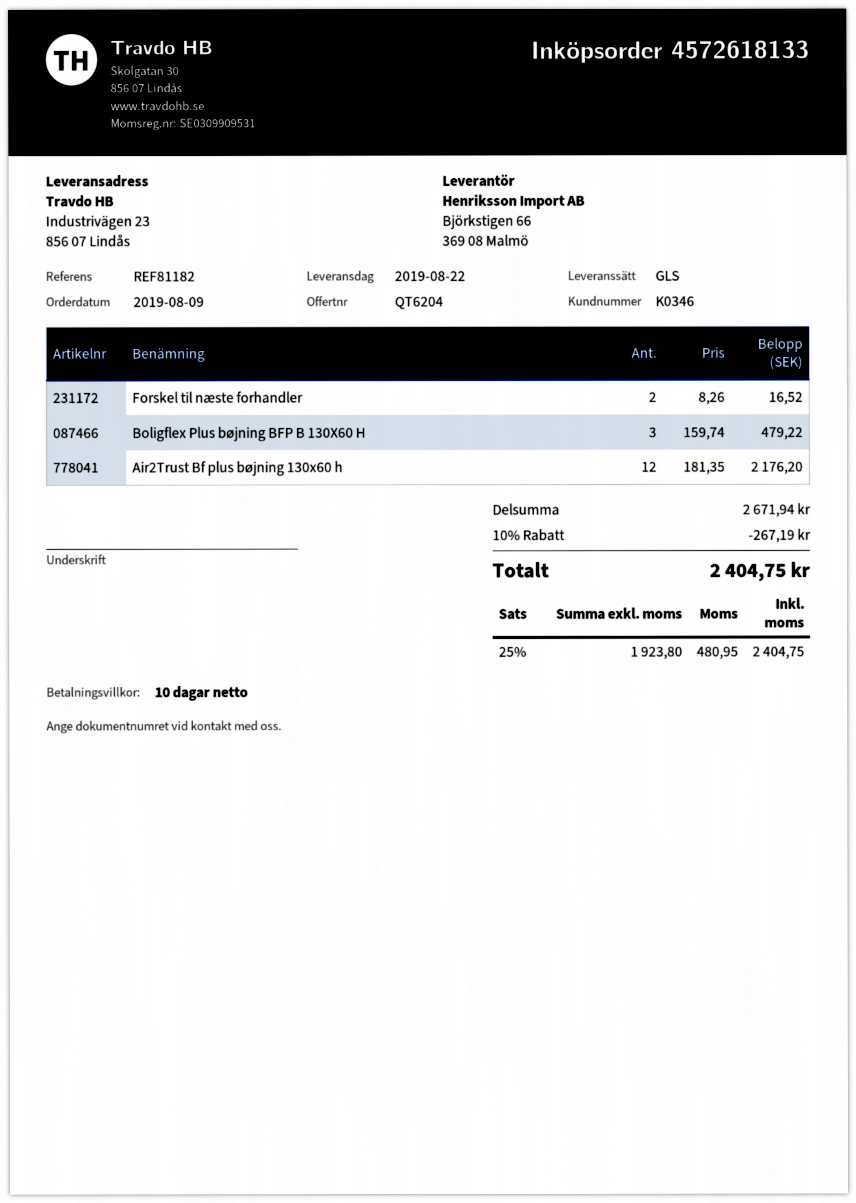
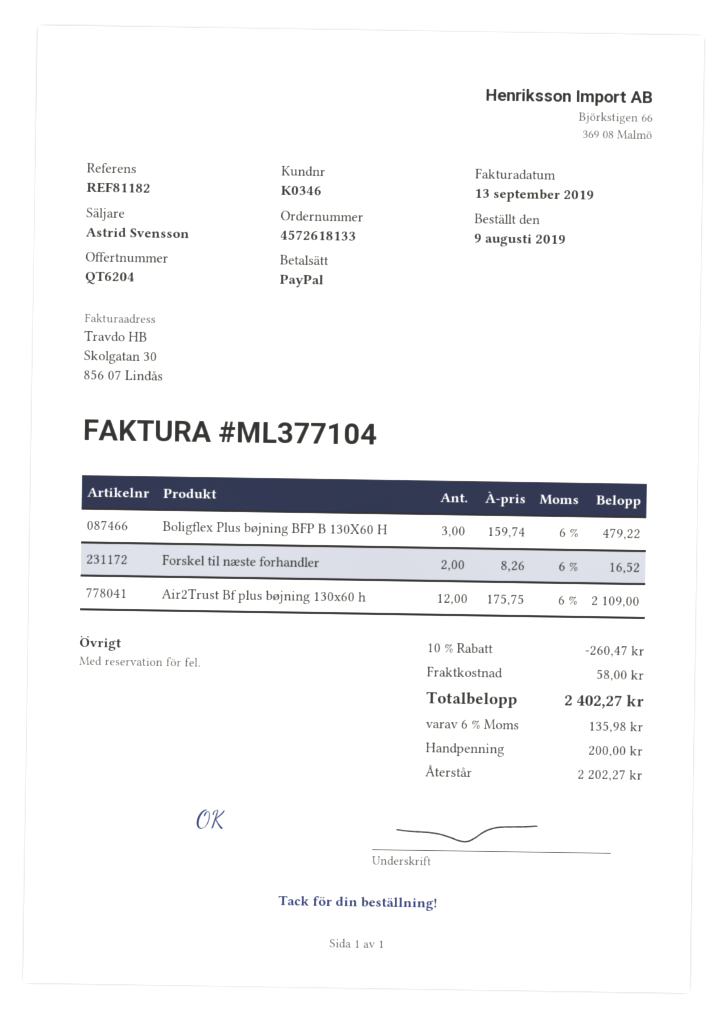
Air2Trust Bf plus bøjning 130x60 h: 12 x 181.35 = 2176.20 -> 12 x 175.75 = 2109.00
discount: 10% = 267.19 -> 10% = 260.47
shipping: none -> 58.00
tax: 25% = 480.95 -> 6% = 135.98
total: 2404.75 -> 2402.27

